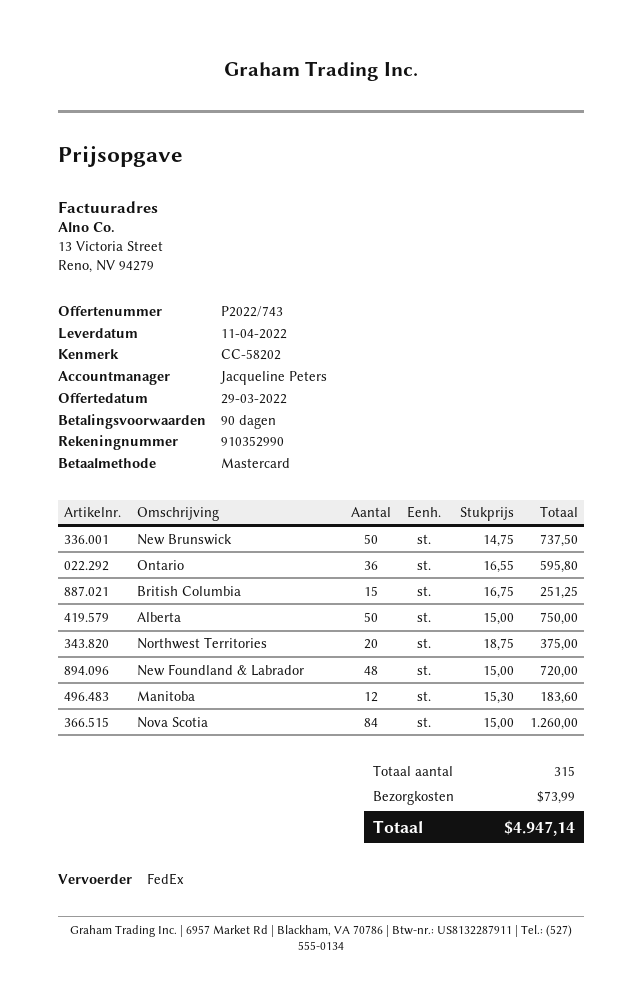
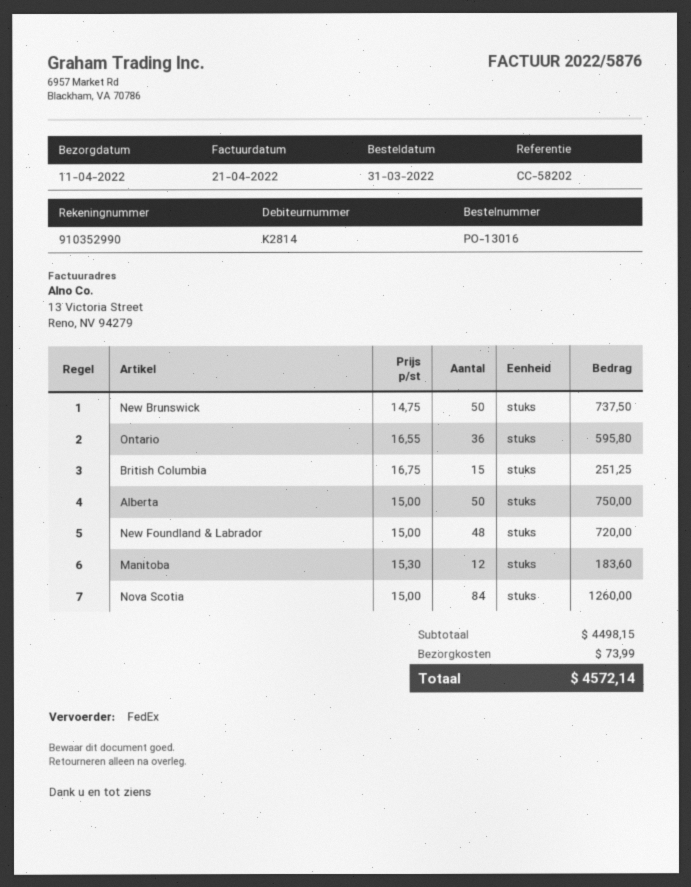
Northwest Territories: 20 x 18.75 = 375.00 -> none
total: 4947.14 -> 4572.14

